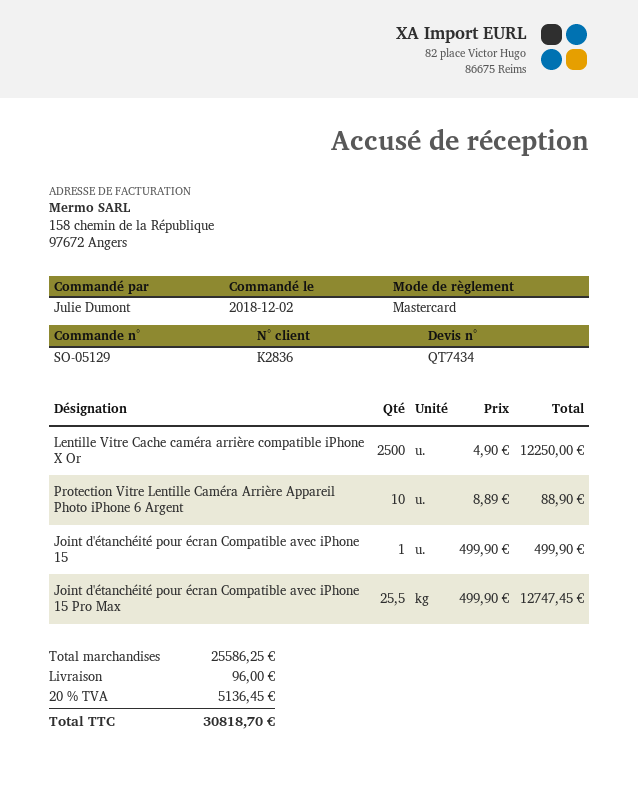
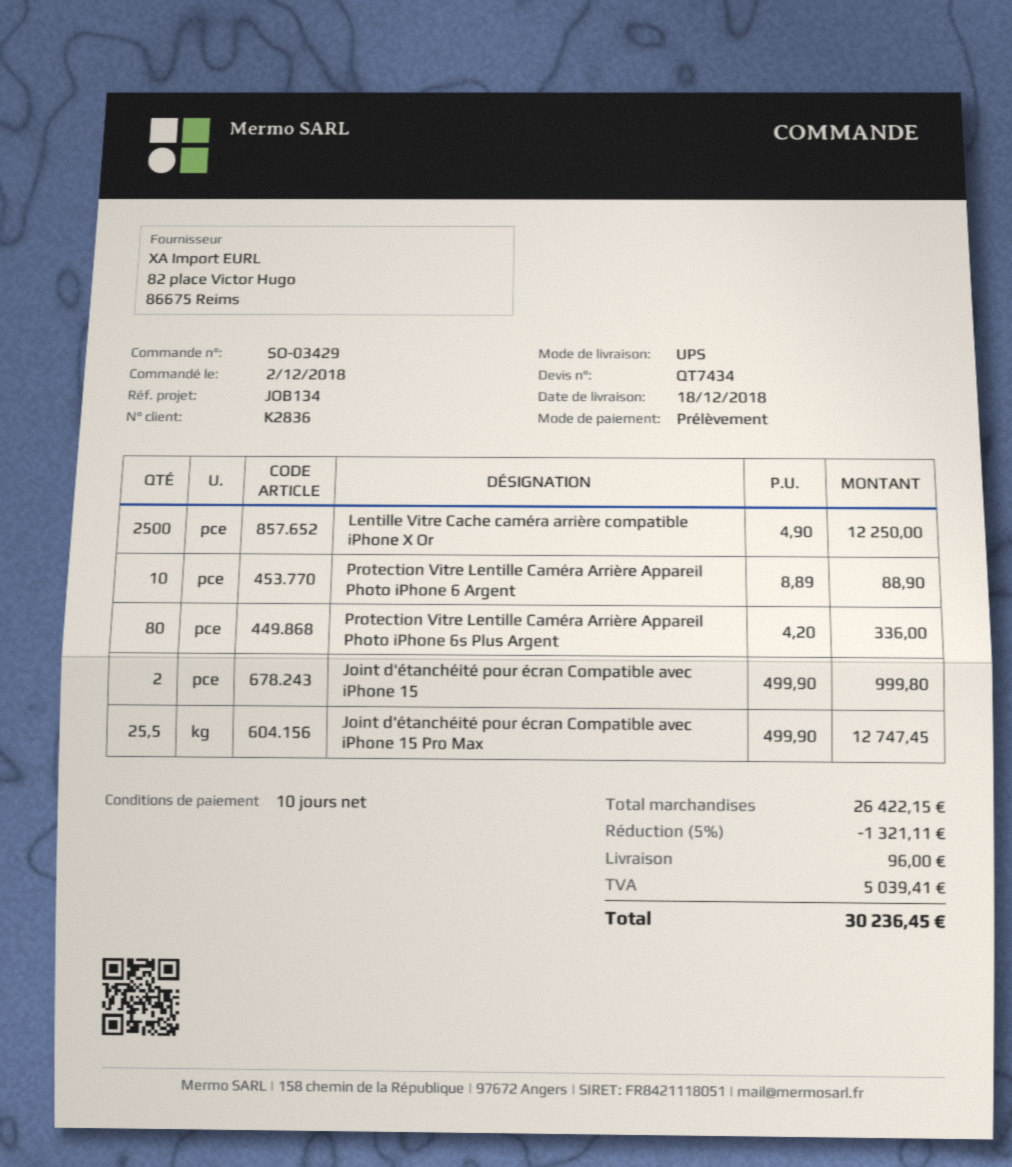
order number: SO-05129 -> SO-03429
payment method: Mastercard -> direct debit
Joint d'étanchéité pour écran Compatible avec iPhone 15: 1 x 499.90 = 499.90 -> 2 x 499.90 = 999.80
Protection Vitre Lentille Caméra Arrière Appareil Photo iPhone 6s Plus Argent: none -> 80 x 4.20 = 336.00
subtotal: 25586.25 -> 26422.15
discount: none -> 5% = 1321.11
tax: 5136.45 -> 5039.41
total: 30818.70 -> 30236.45

